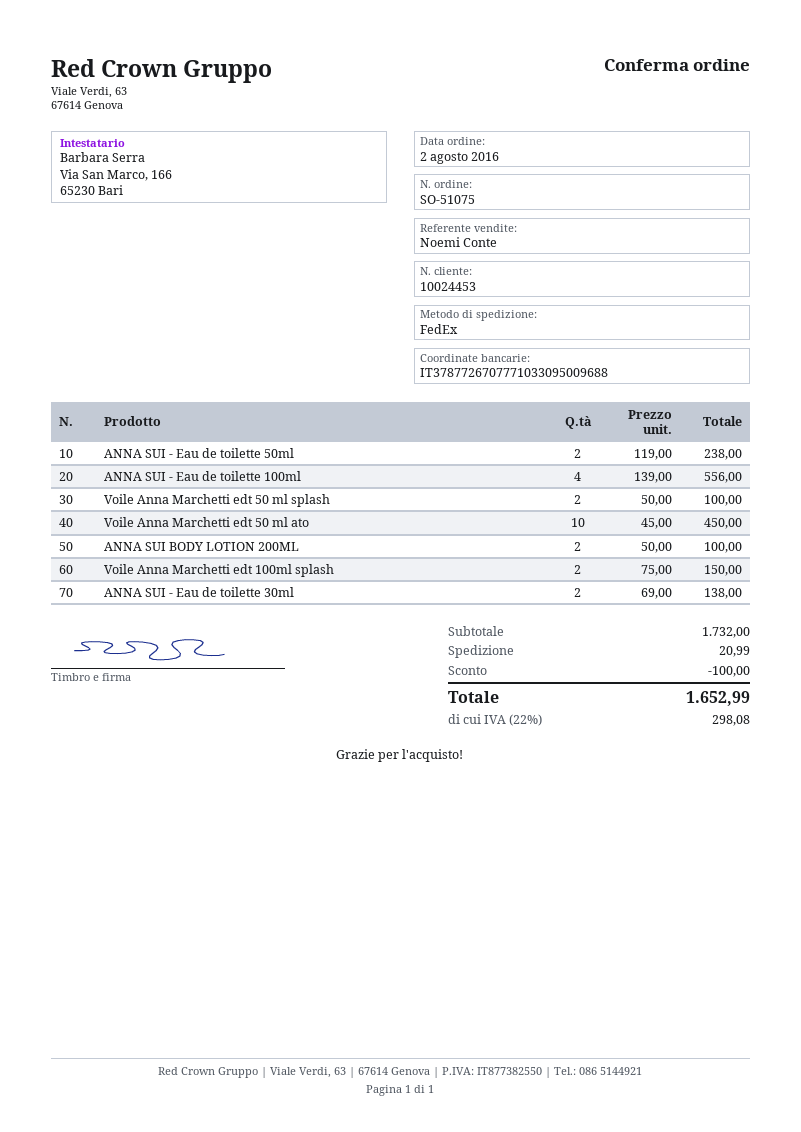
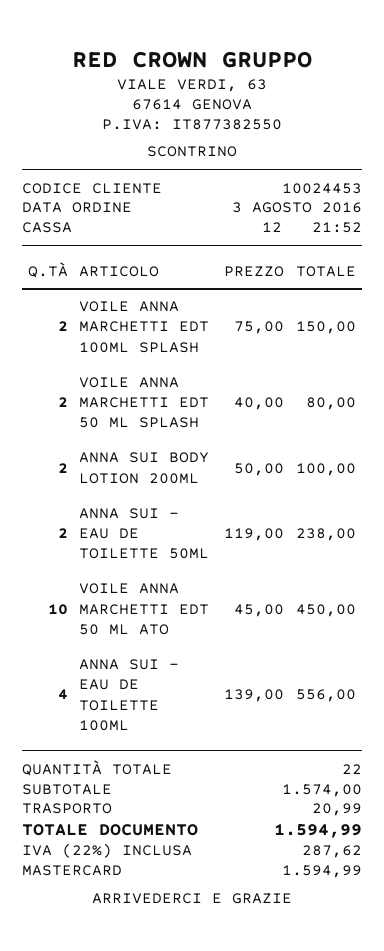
order date: 2016-08-02 -> 2016-08-03
Voile Anna Marchetti edt 50 ml splash: 2 x 50.00 = 100.00 -> 2 x 40.00 = 80.00
ANNA SUI - Eau de toilette 30ml: 2 x 69.00 = 138.00 -> none
subtotal: 1732.00 -> 1574.00
discount: 100.00 -> none
tax: 22% = 298.08 -> 22% = 287.62
total: 1652.99 -> 1594.99

